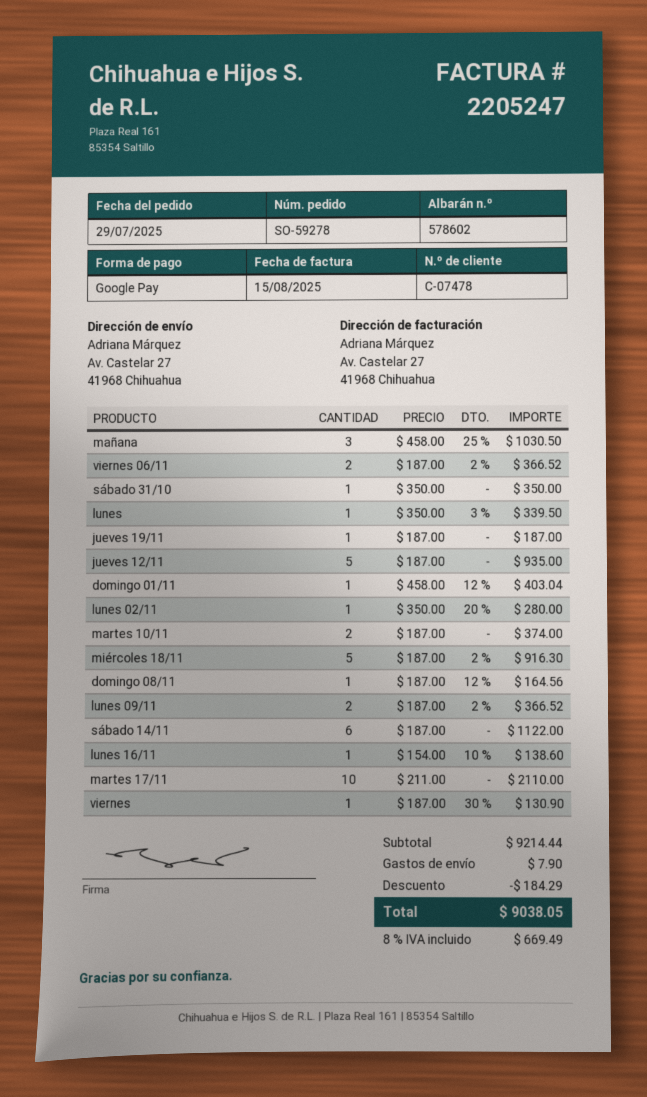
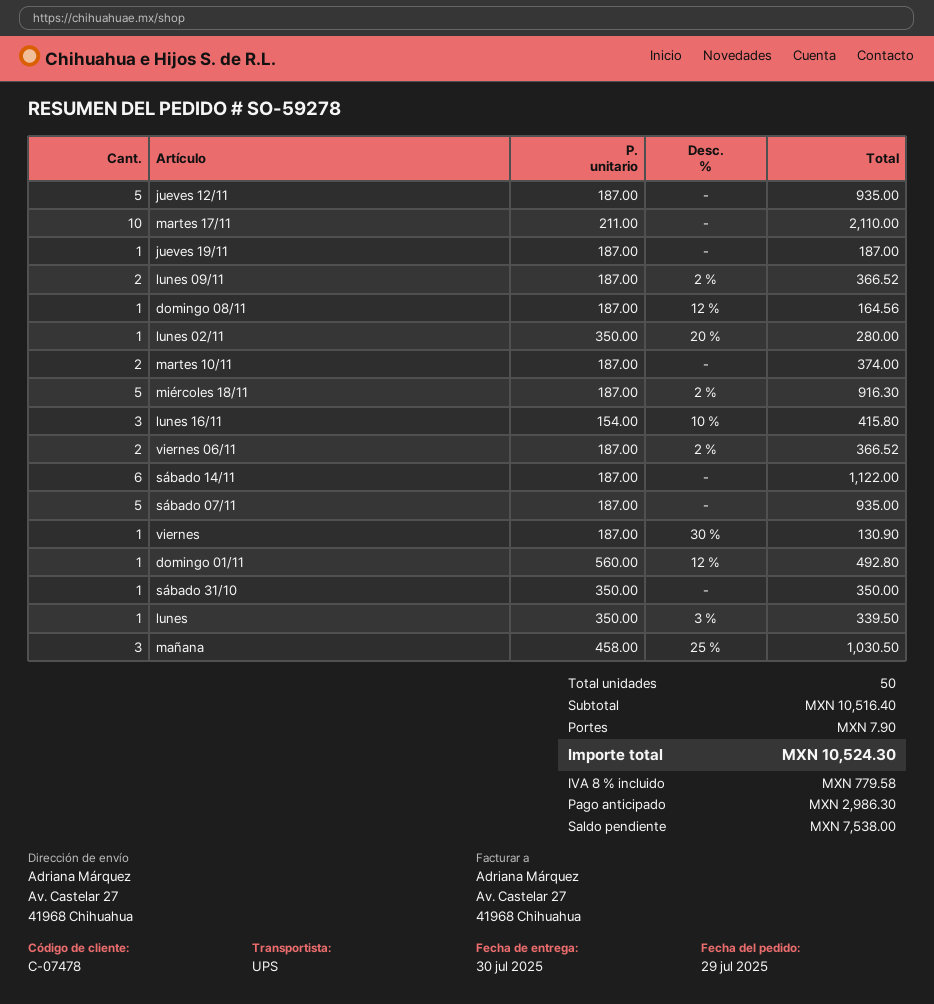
domingo 01/11: 1 x 458.00 - 12% = 403.04 -> 1 x 560.00 - 12% = 492.80
lunes 16/11: 1 x 154.00 - 10% = 138.60 -> 3 x 154.00 - 10% = 415.80
sábado 07/11: none -> 5 x 187.00 = 935.00
subtotal: 9214.44 -> 10516.40
discount: 184.29 -> none
tax: 8% = 669.49 -> 8% = 779.58
total: 9038.05 -> 10524.30

